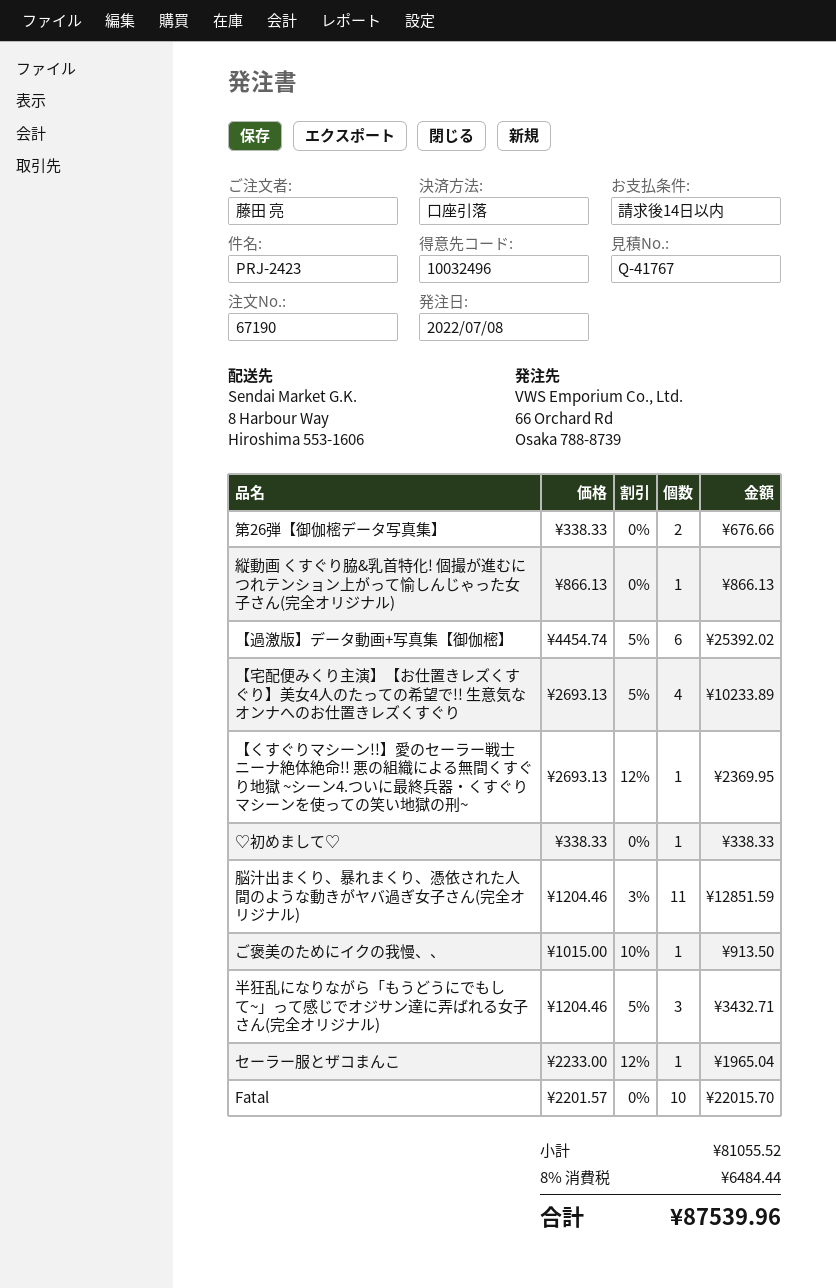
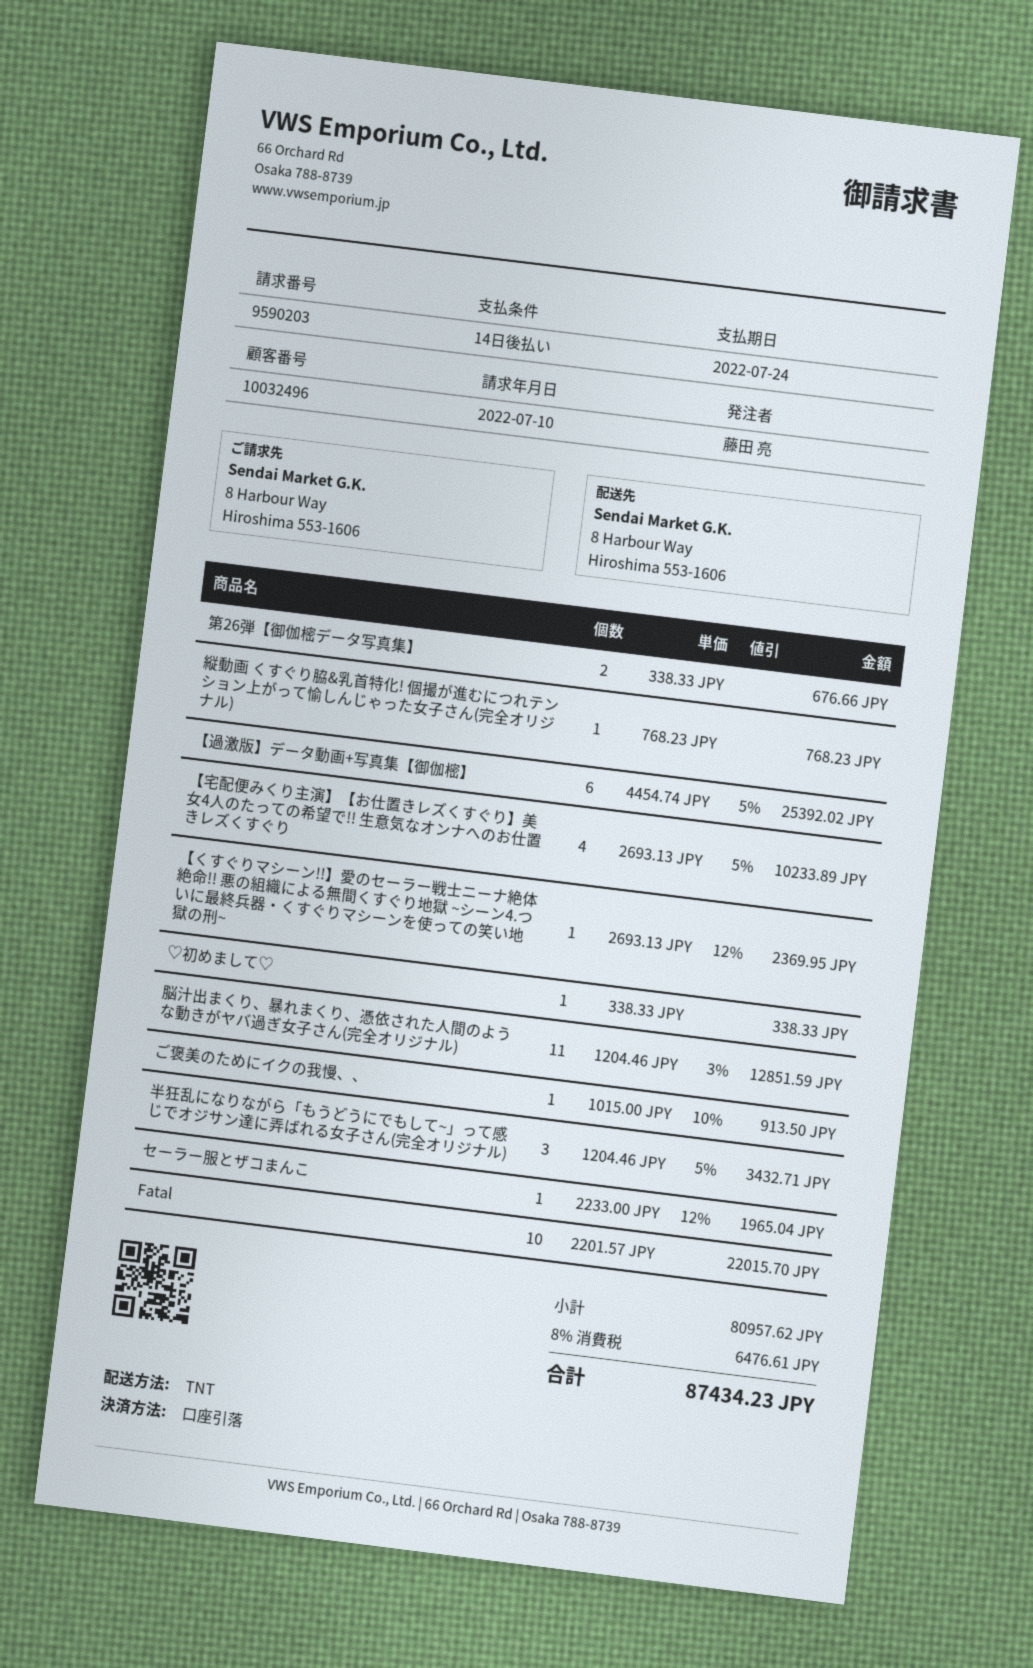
縦動画 くすぐり脇&乳首特化! 個撮が進むにつれテンション上がって愉しんじゃった女子さん(完全オリジナル): 1 x 866.13 = 866.13 -> 1 x 768.23 = 768.23
subtotal: 81055.52 -> 80957.62
tax: 8% = 6484.44 -> 8% = 6476.61
total: 87539.96 -> 87434.23

